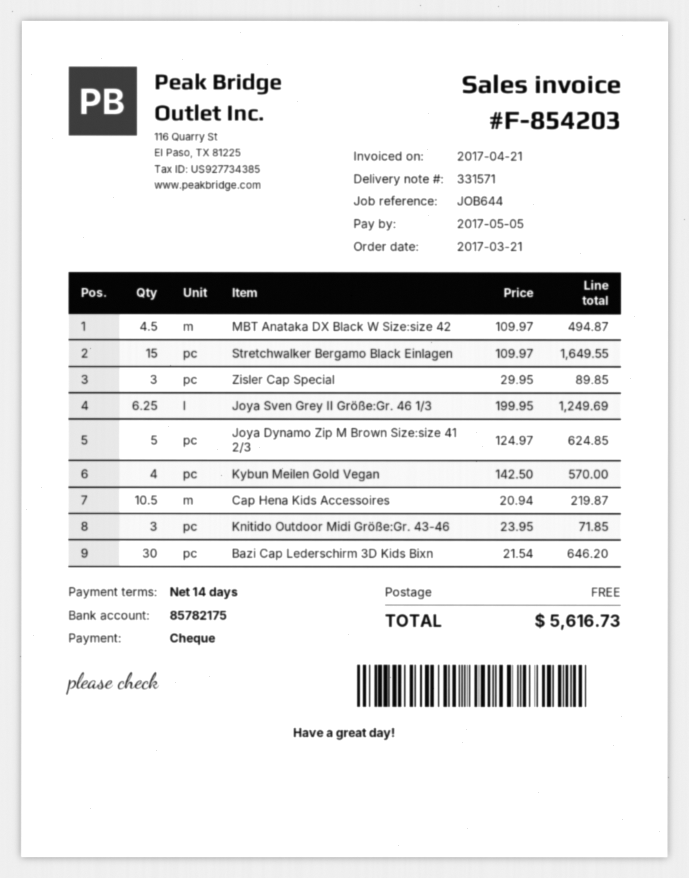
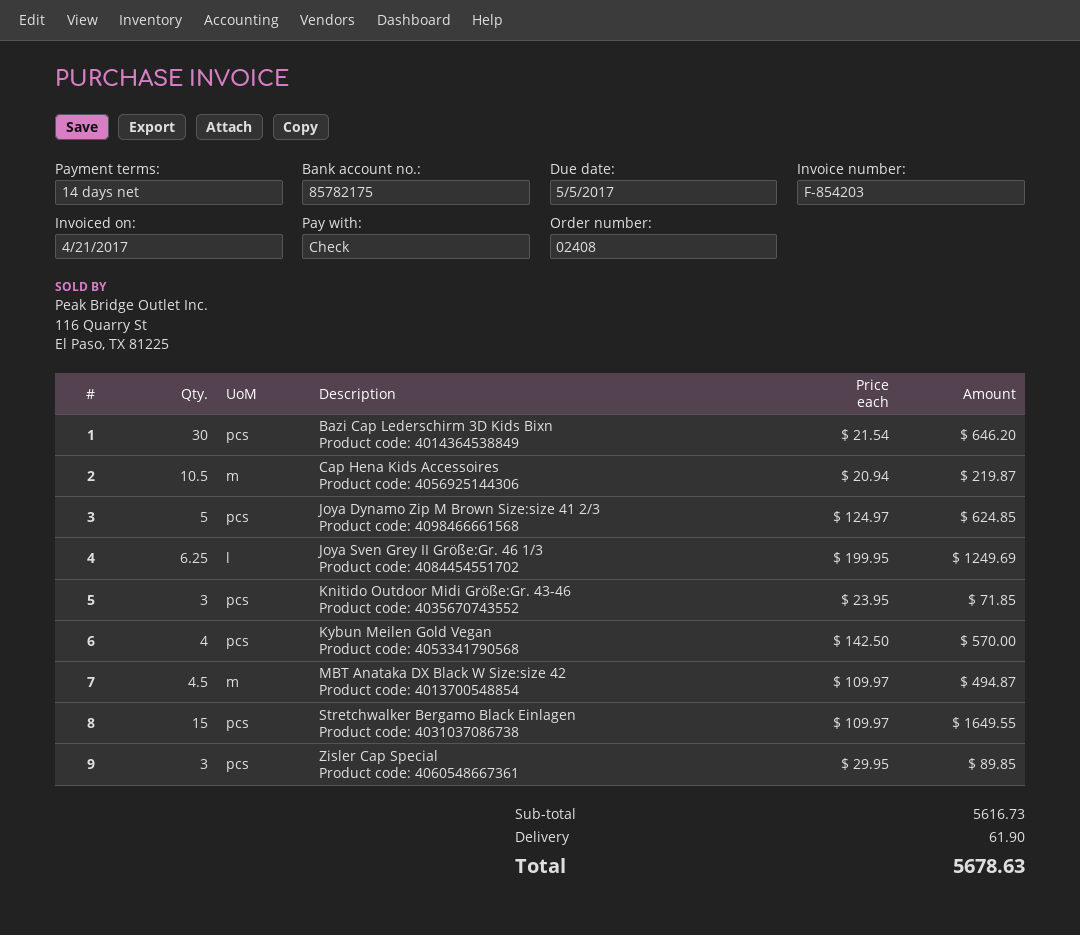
shipping: 0.00 -> 61.90
total: 5616.73 -> 5678.63

